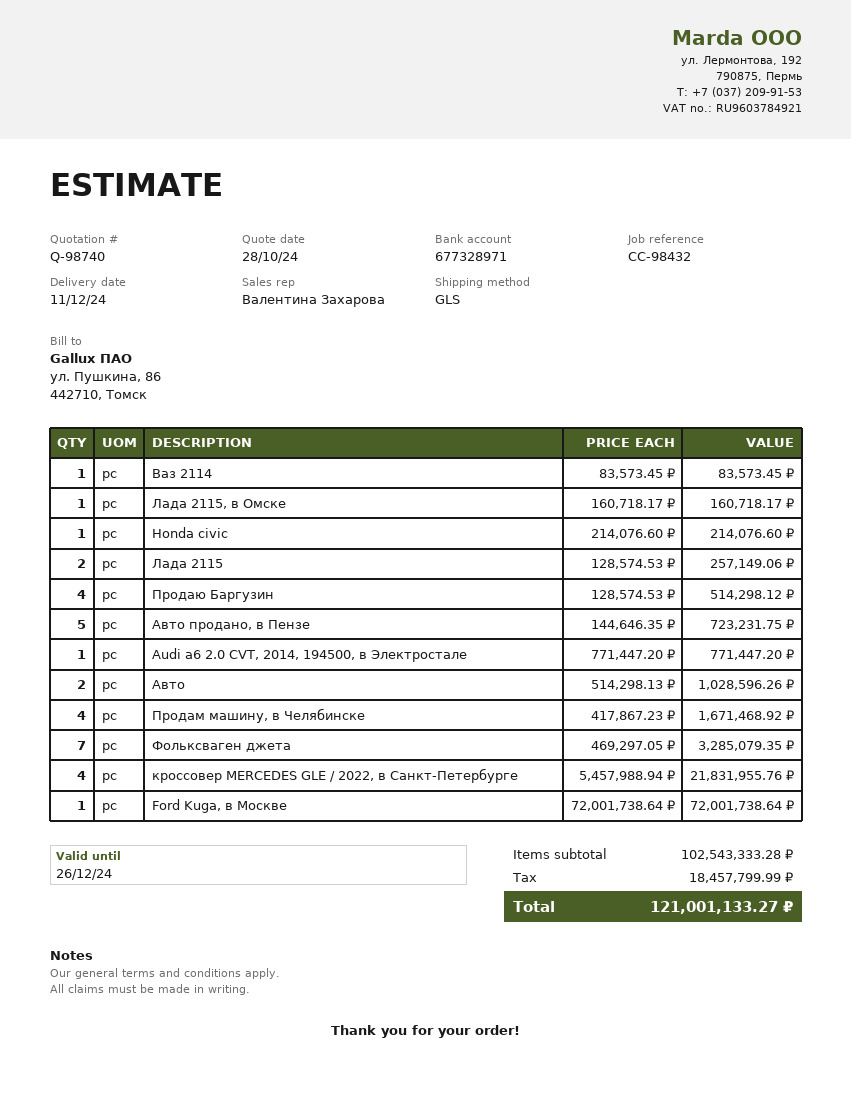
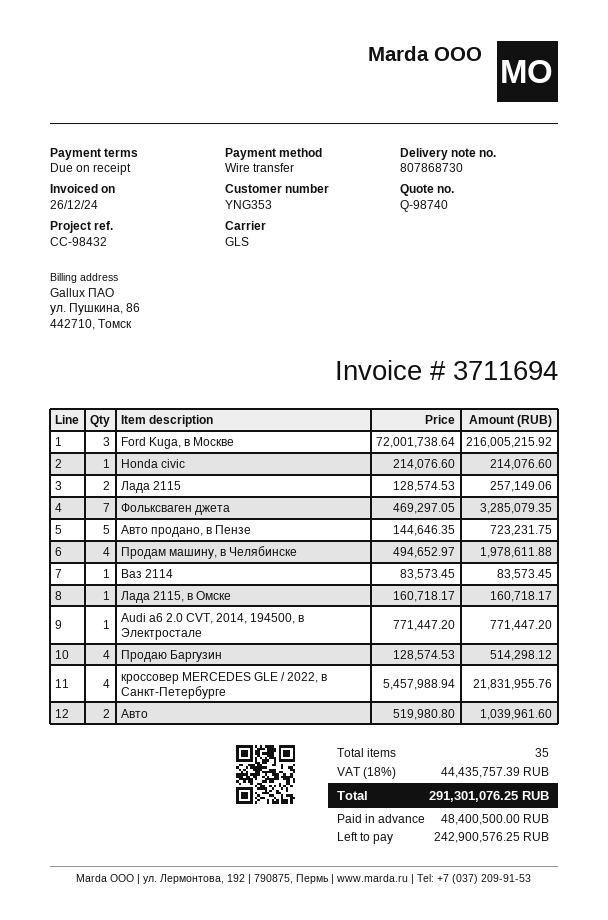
Авто: 2 x 514298.13 = 1028596.26 -> 2 x 519980.80 = 1039961.60
Продам машину, в Челябинске: 4 x 417867.23 = 1671468.92 -> 4 x 494652.97 = 1978611.88
Ford Kuga, в Москве: 1 x 72001738.64 = 72001738.64 -> 3 x 72001738.64 = 216005215.92
tax: 18457799.99 -> 44435757.39
total: 121001133.27 -> 291301076.25

